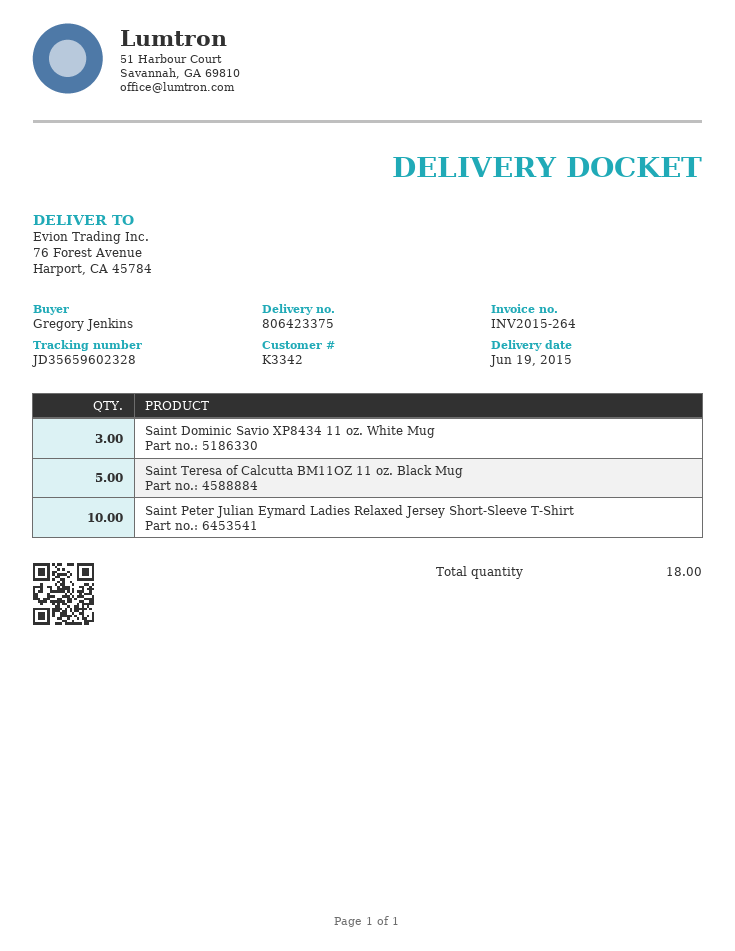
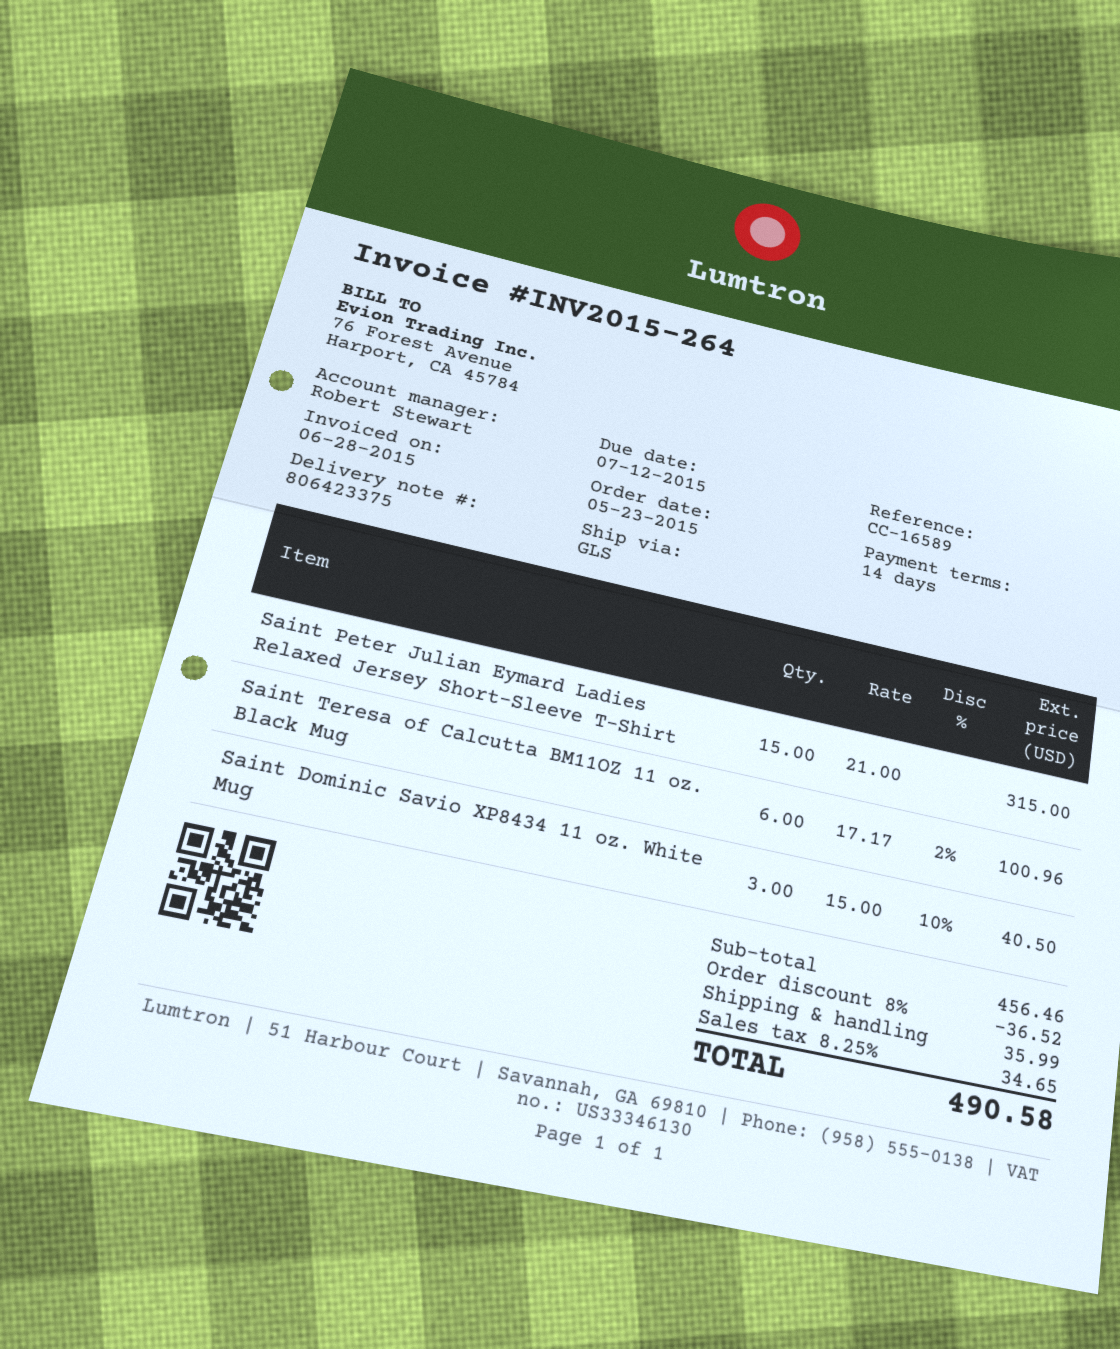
Saint Teresa of Calcutta BM11OZ 11 oz. Black Mug: 5 -> 6
Saint Peter Julian Eymard Ladies Relaxed Jersey Short-Sleeve T-Shirt: 10 -> 15

